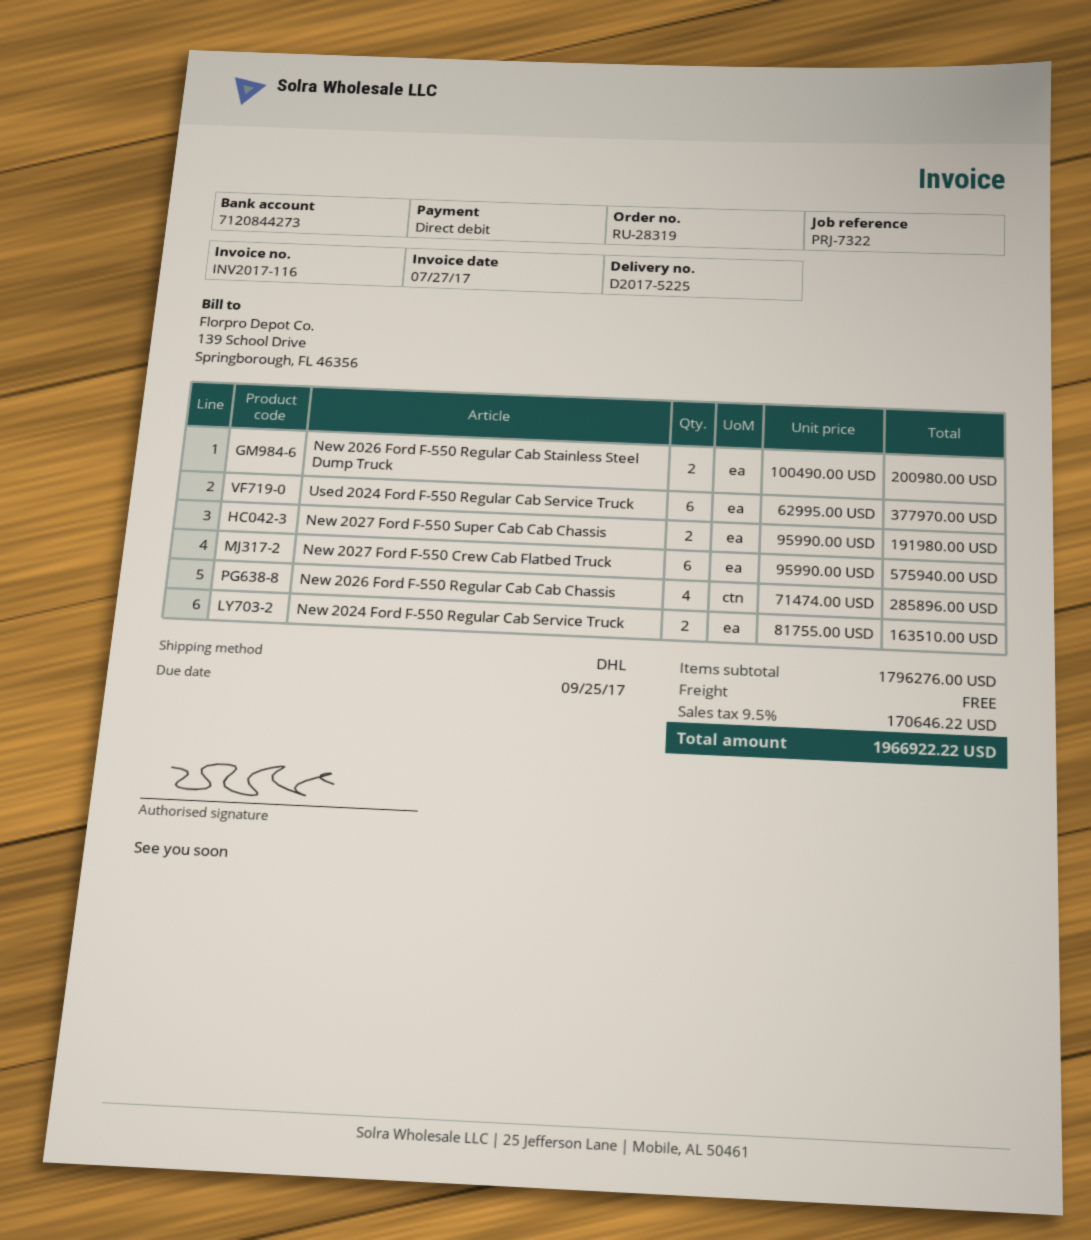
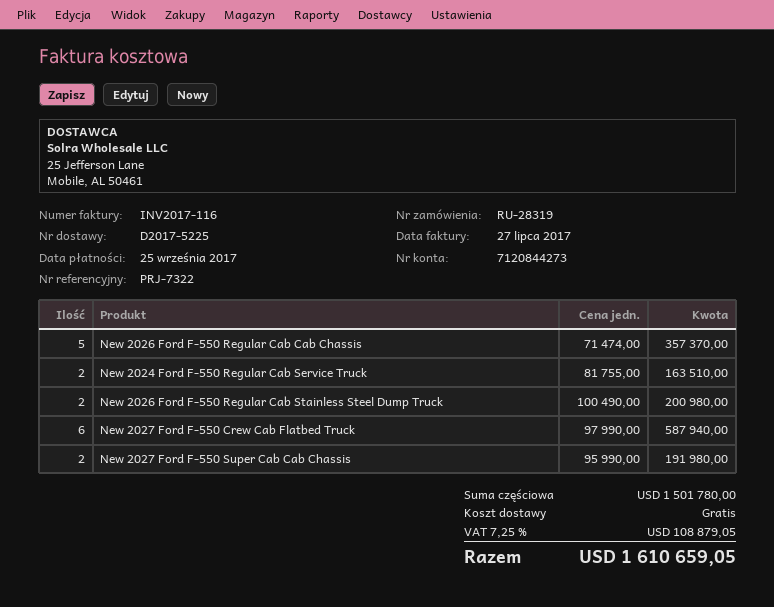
Used 2024 Ford F-550 Regular Cab Service Truck: 6 x 62995.00 = 377970.00 -> none
New 2027 Ford F-550 Crew Cab Flatbed Truck: 6 x 95990.00 = 575940.00 -> 6 x 97990.00 = 587940.00
New 2026 Ford F-550 Regular Cab Cab Chassis: 4 x 71474.00 = 285896.00 -> 5 x 71474.00 = 357370.00
subtotal: 1796276.00 -> 1501780.00
tax: 9.5% = 170646.22 -> 7.25% = 108879.05
total: 1966922.22 -> 1610659.05

